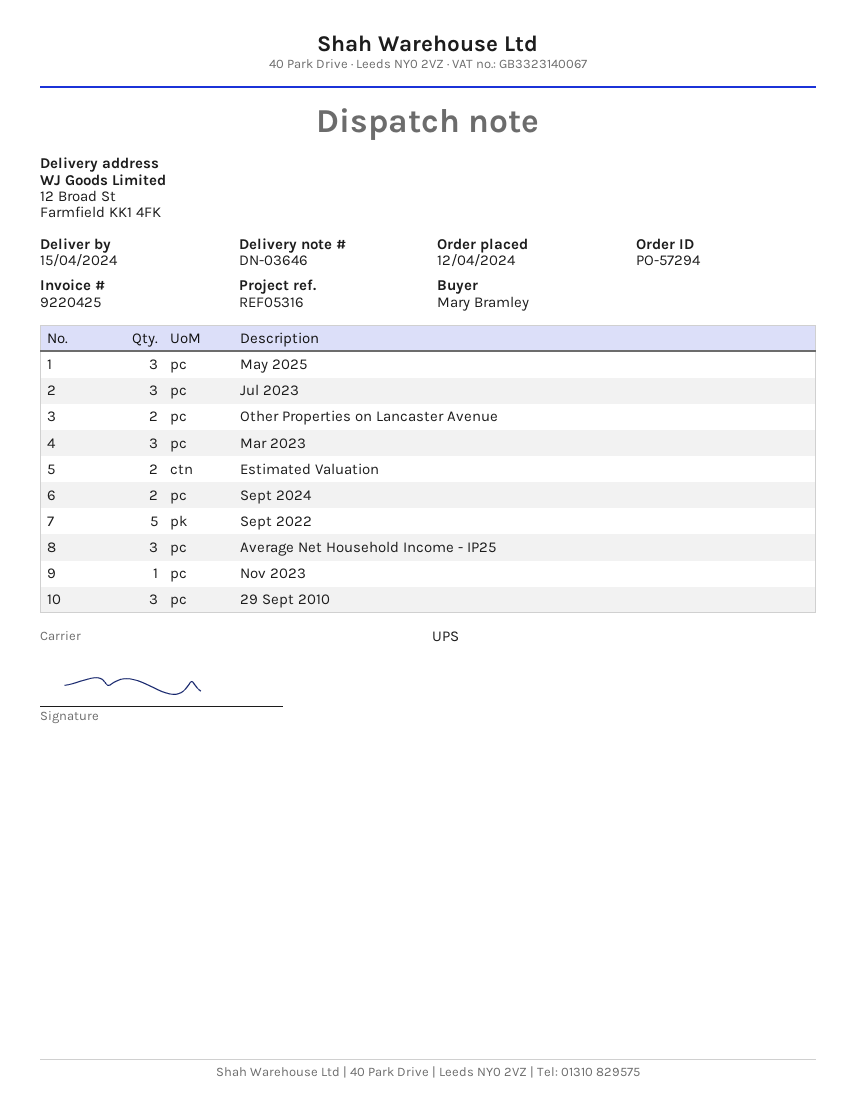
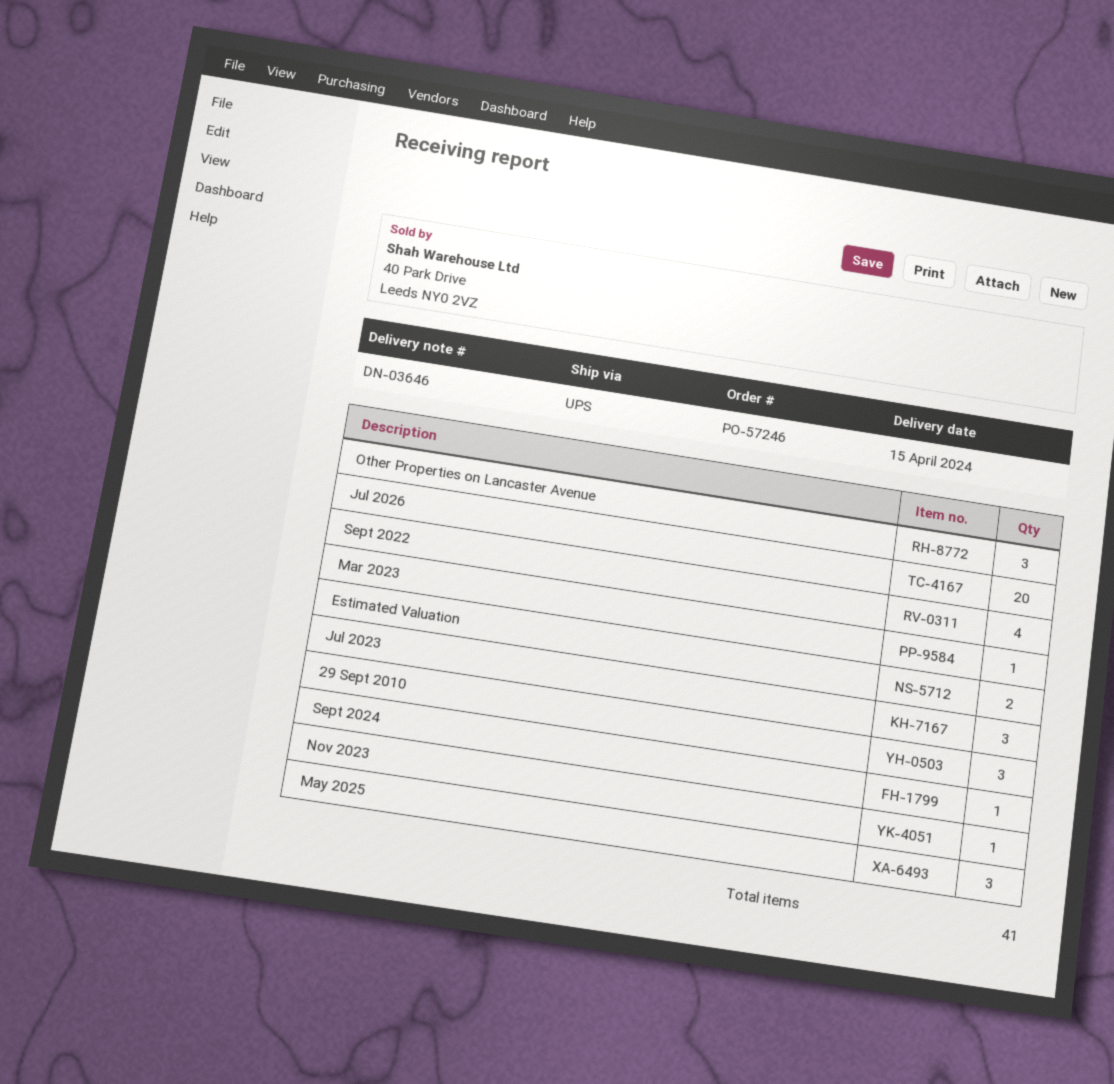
order number: PO-57294 -> PO-57246
Other Properties on Lancaster Avenue: 2 -> 3
Mar 2023: 3 -> 1
Sept 2024: 2 -> 1
Sept 2022: 5 -> 4
Average Net Household Income - IP25: 3 -> none
Jul 2026: none -> 20

